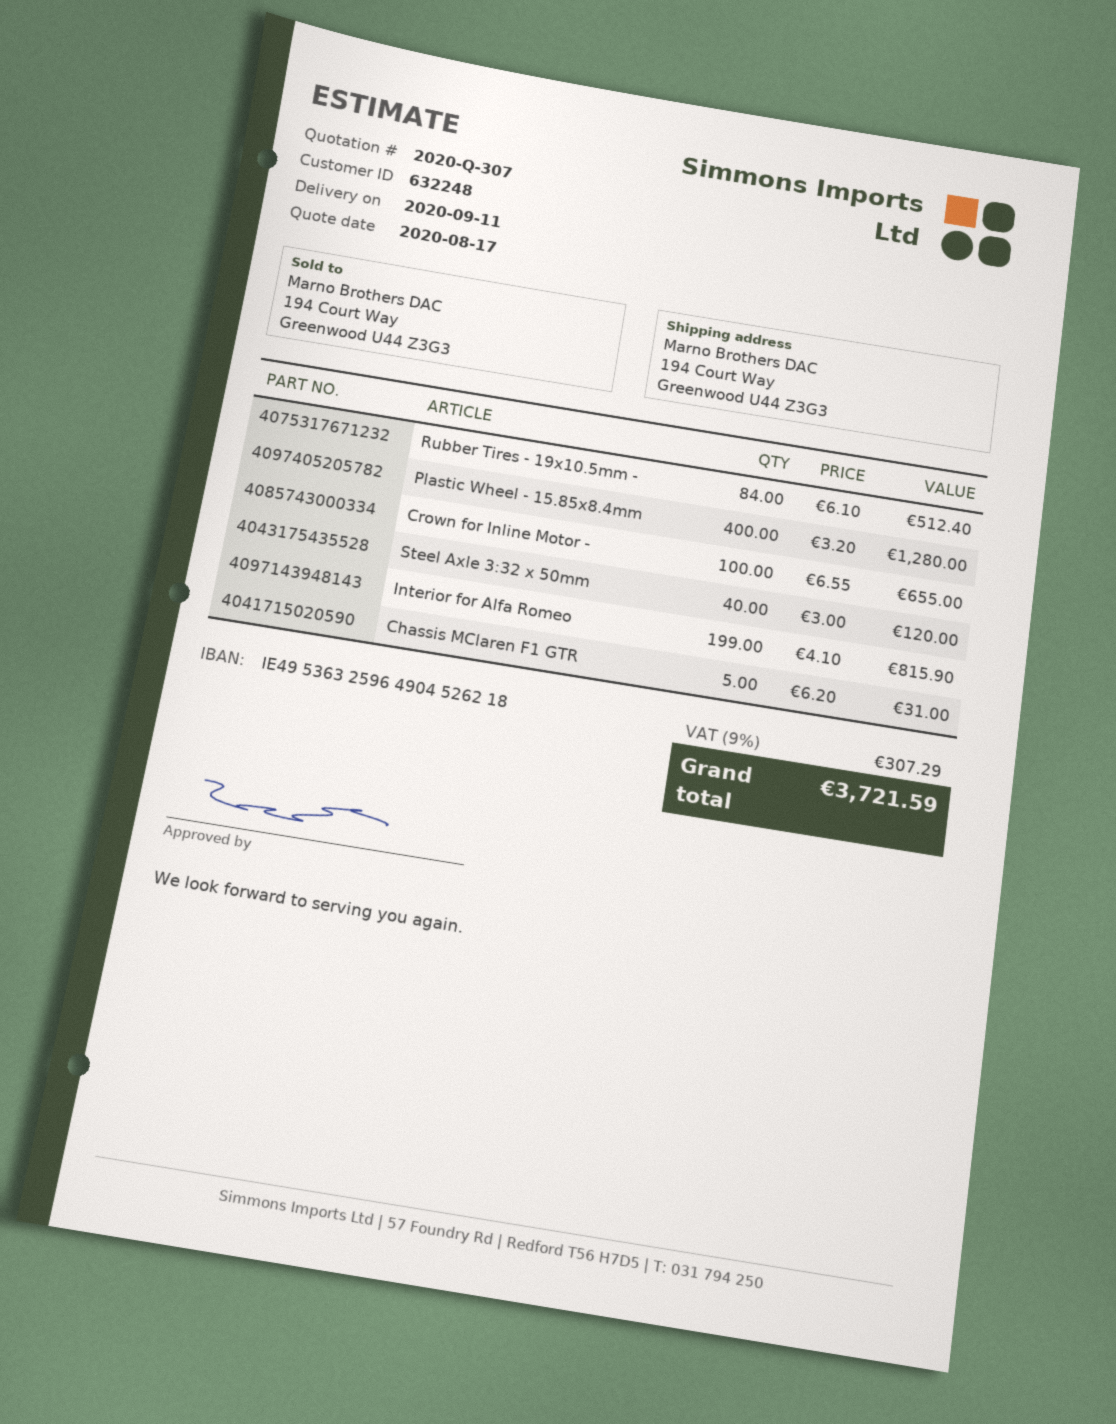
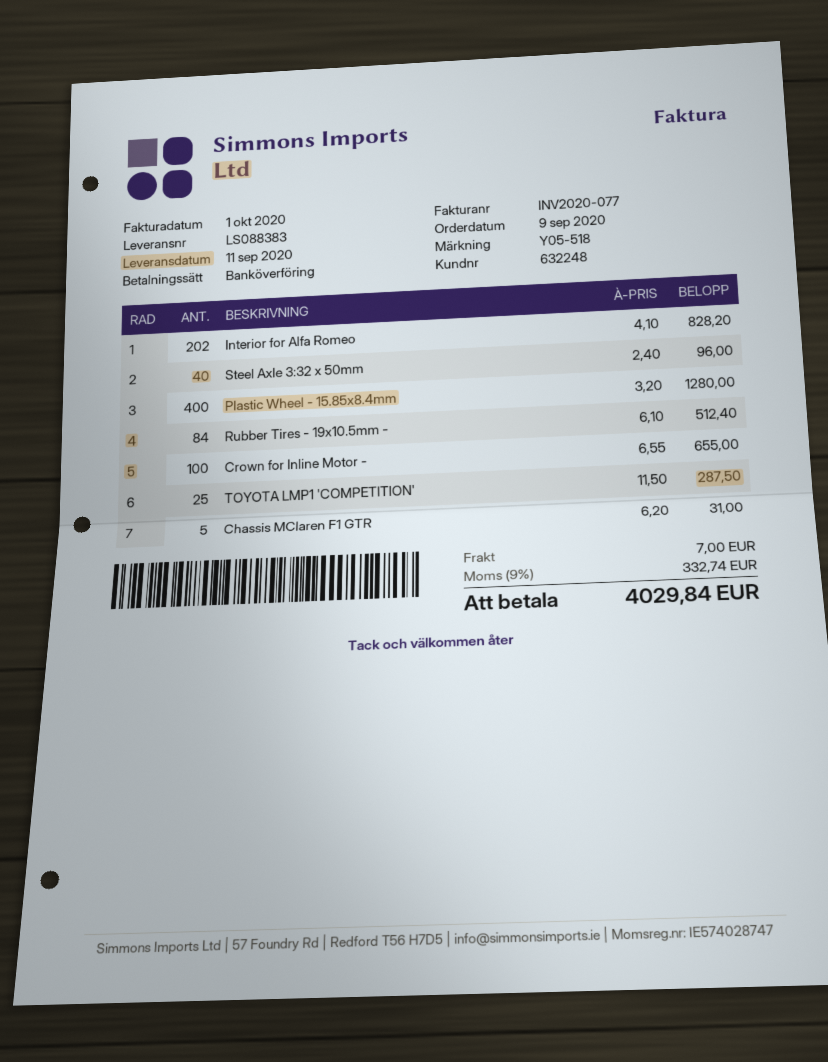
Steel Axle 3:32 x 50mm: 40 x 3.00 = 120.00 -> 40 x 2.40 = 96.00
Interior for Alfa Romeo: 199 x 4.10 = 815.90 -> 202 x 4.10 = 828.20
TOYOTA LMP1 'COMPETITION': none -> 25 x 11.50 = 287.50
shipping: none -> 7.00
tax: 9% = 307.29 -> 9% = 332.74
total: 3721.59 -> 4029.84

